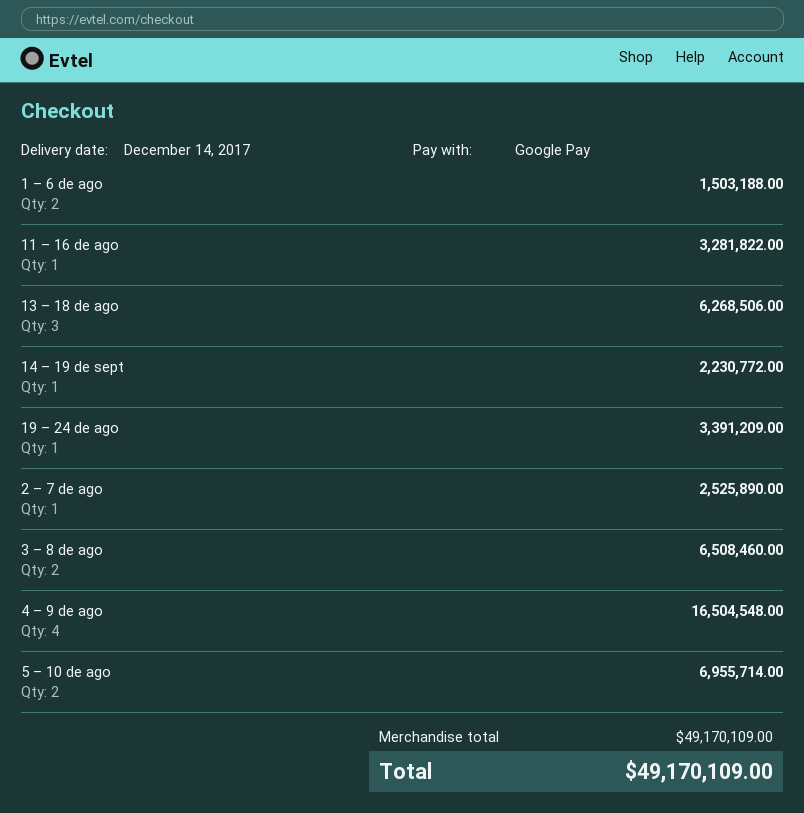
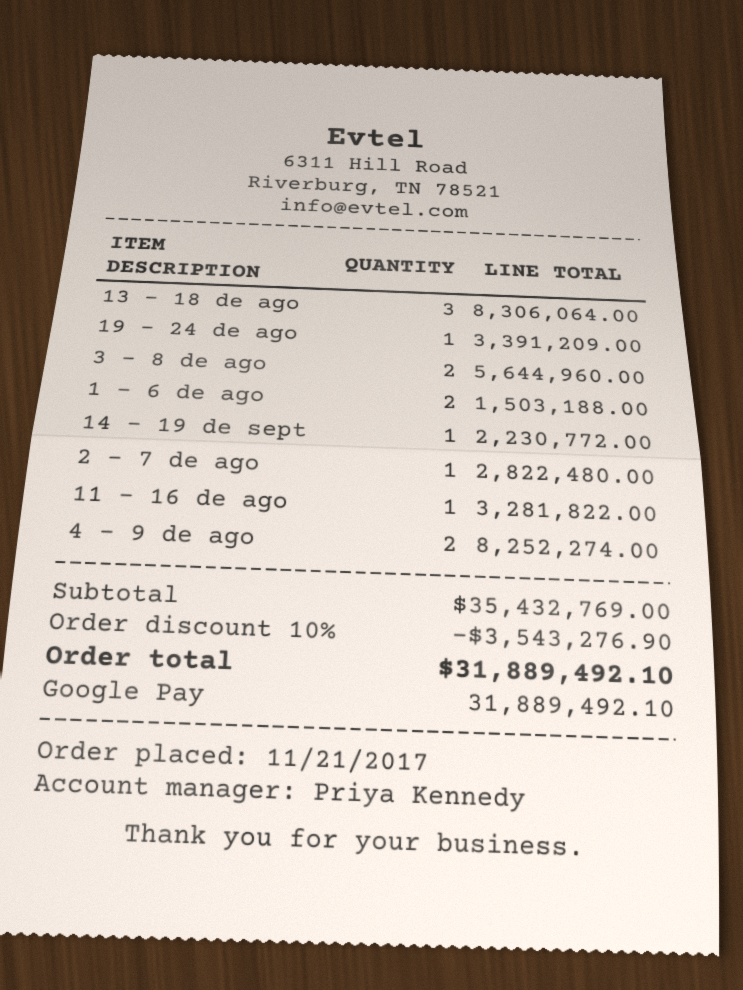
13 – 18 de ago: 3 for 6268506.00 -> 3 for 8306064.00
2 – 7 de ago: 1 for 2525890.00 -> 1 for 2822480.00
3 – 8 de ago: 2 for 6508460.00 -> 2 for 5644960.00
4 – 9 de ago: 4 for 16504548.00 -> 2 for 8252274.00
5 – 10 de ago: 2 for 6955714.00 -> none
subtotal: 49170109.00 -> 35432769.00
discount: none -> 10% = 3543276.90
total: 49170109.00 -> 31889492.10

